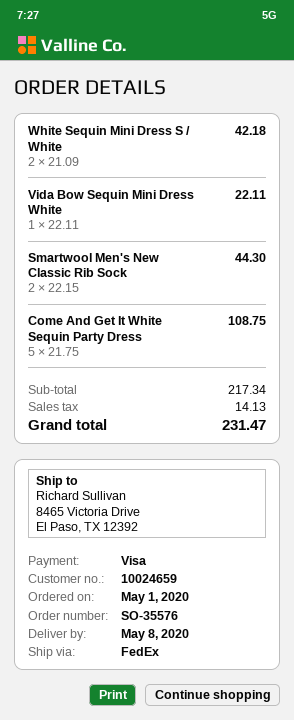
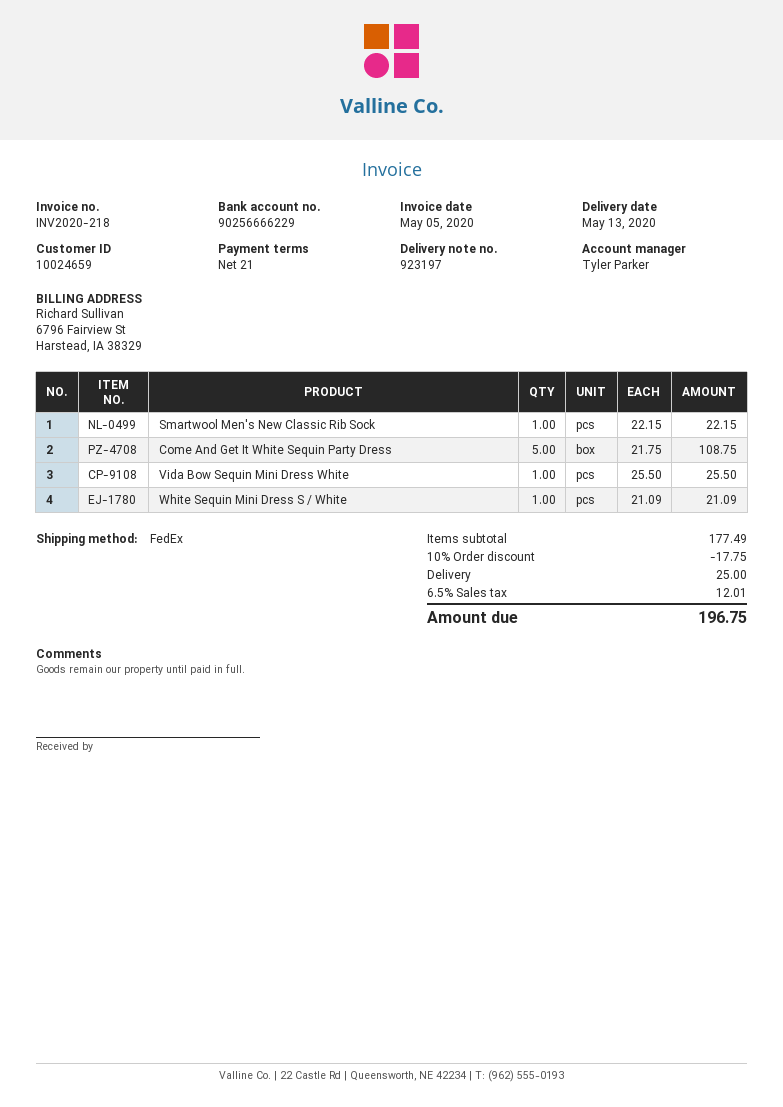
delivery date: 2020-05-08 -> 2020-05-13
White Sequin Mini Dress S / White: 2 x 21.09 = 42.18 -> 1 x 21.09 = 21.09
Vida Bow Sequin Mini Dress White: 1 x 22.11 = 22.11 -> 1 x 25.50 = 25.50
Smartwool Men's New Classic Rib Sock: 2 x 22.15 = 44.30 -> 1 x 22.15 = 22.15
subtotal: 217.34 -> 177.49
discount: none -> 10% = 17.75
shipping: none -> 25.00
tax: 14.13 -> 12.01
total: 231.47 -> 196.75

